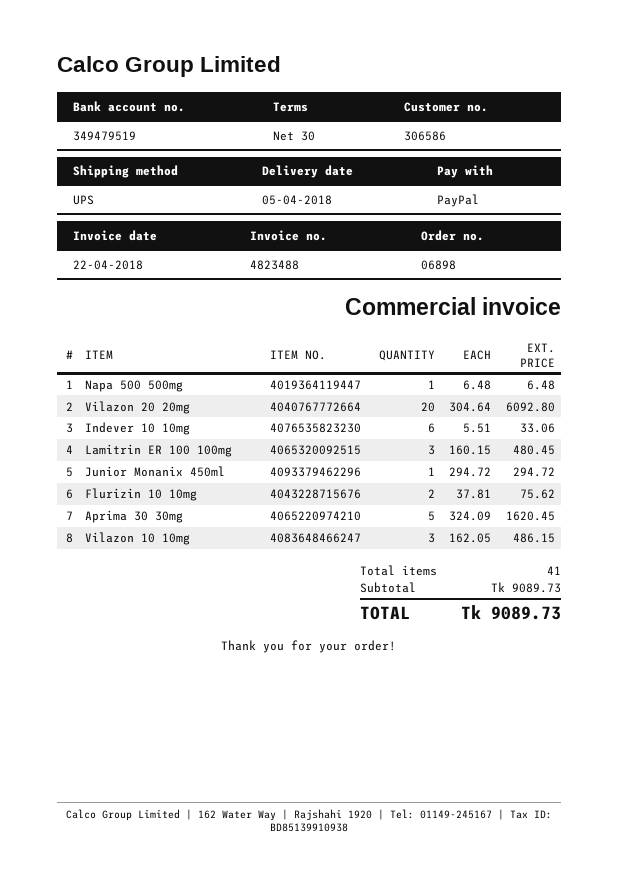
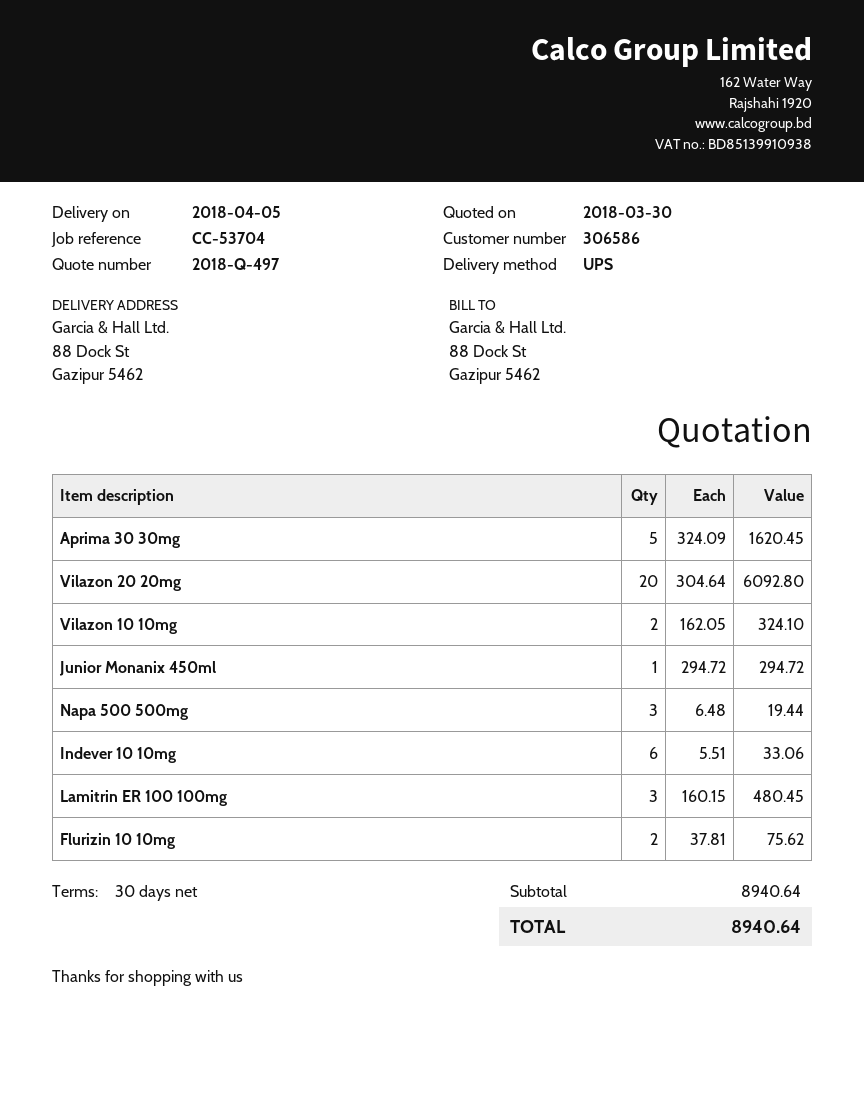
Napa 500 500mg: 1 x 6.48 = 6.48 -> 3 x 6.48 = 19.44
Vilazon 10 10mg: 3 x 162.05 = 486.15 -> 2 x 162.05 = 324.10
subtotal: 9089.73 -> 8940.64
total: 9089.73 -> 8940.64

